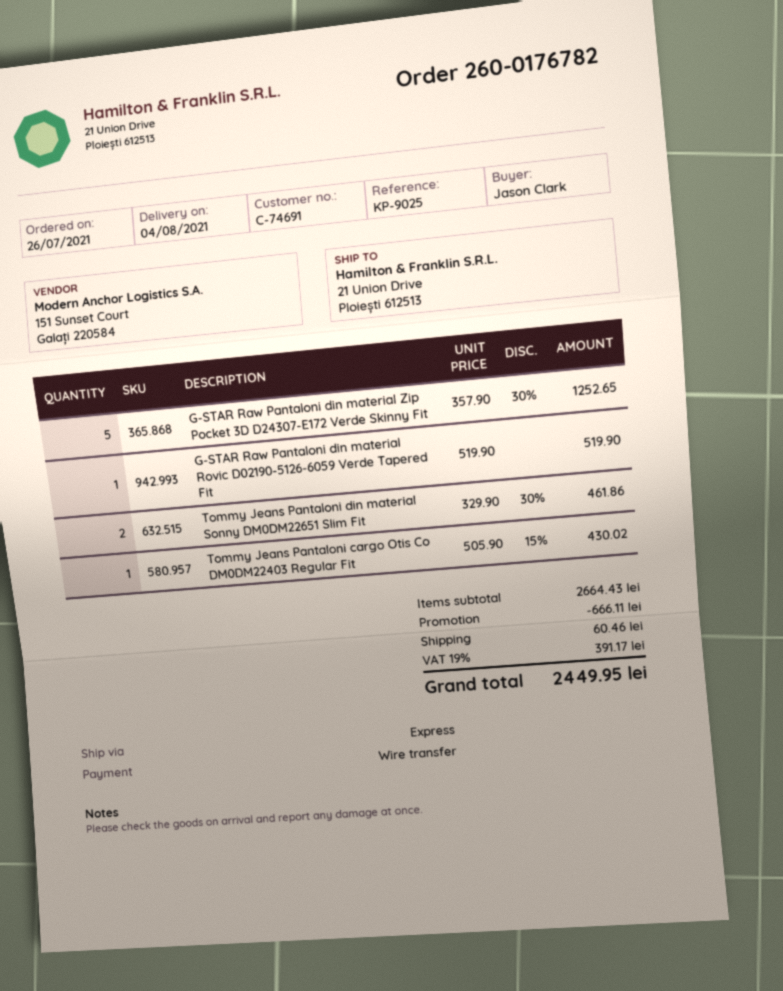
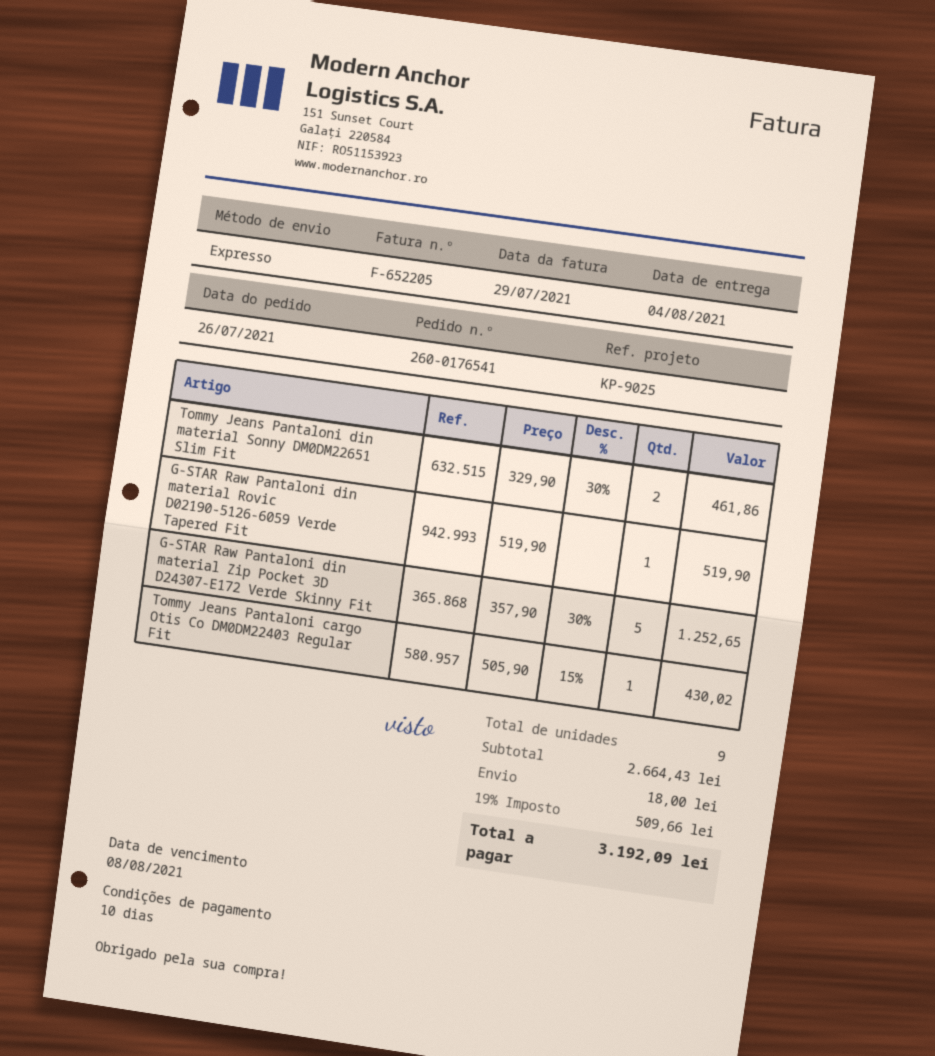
order number: 260-0176782 -> 260-0176541
discount: 666.11 -> none
shipping: 60.46 -> 18.00
tax: 19% = 391.17 -> 19% = 509.66
total: 2449.95 -> 3192.09

